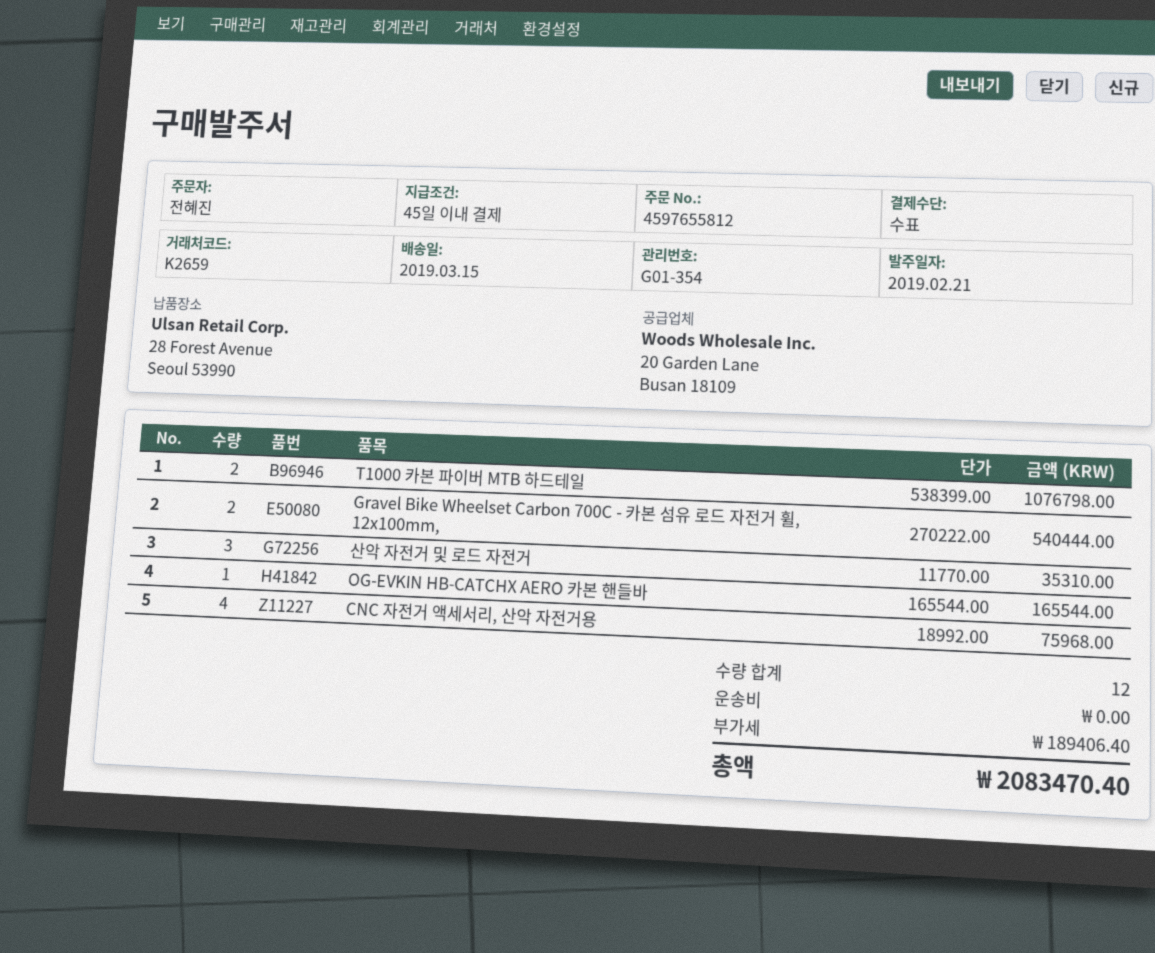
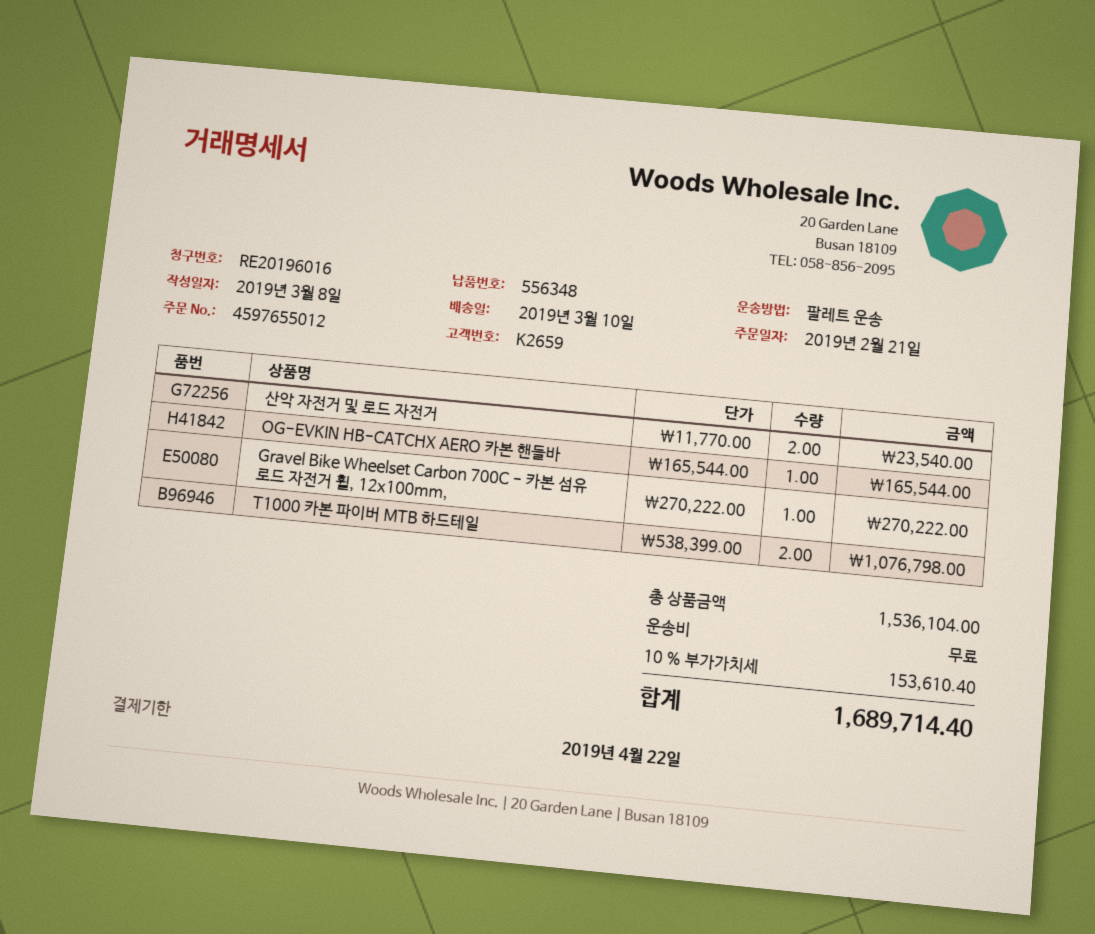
order number: 4597655812 -> 4597655012
delivery date: 2019-03-15 -> 2019-03-10
Gravel Bike Wheelset Carbon 700C - 카본 섬유 로드 자전거 휠, 12x100mm,: 2 x 270222.00 = 540444.00 -> 1 x 270222.00 = 270222.00
산악 자전거 및 로드 자전거: 3 x 11770.00 = 35310.00 -> 2 x 11770.00 = 23540.00
CNC 자전거 액세서리, 산악 자전거용: 4 x 18992.00 = 75968.00 -> none
tax: 189406.40 -> 153610.40
total: 2083470.40 -> 1689714.40

